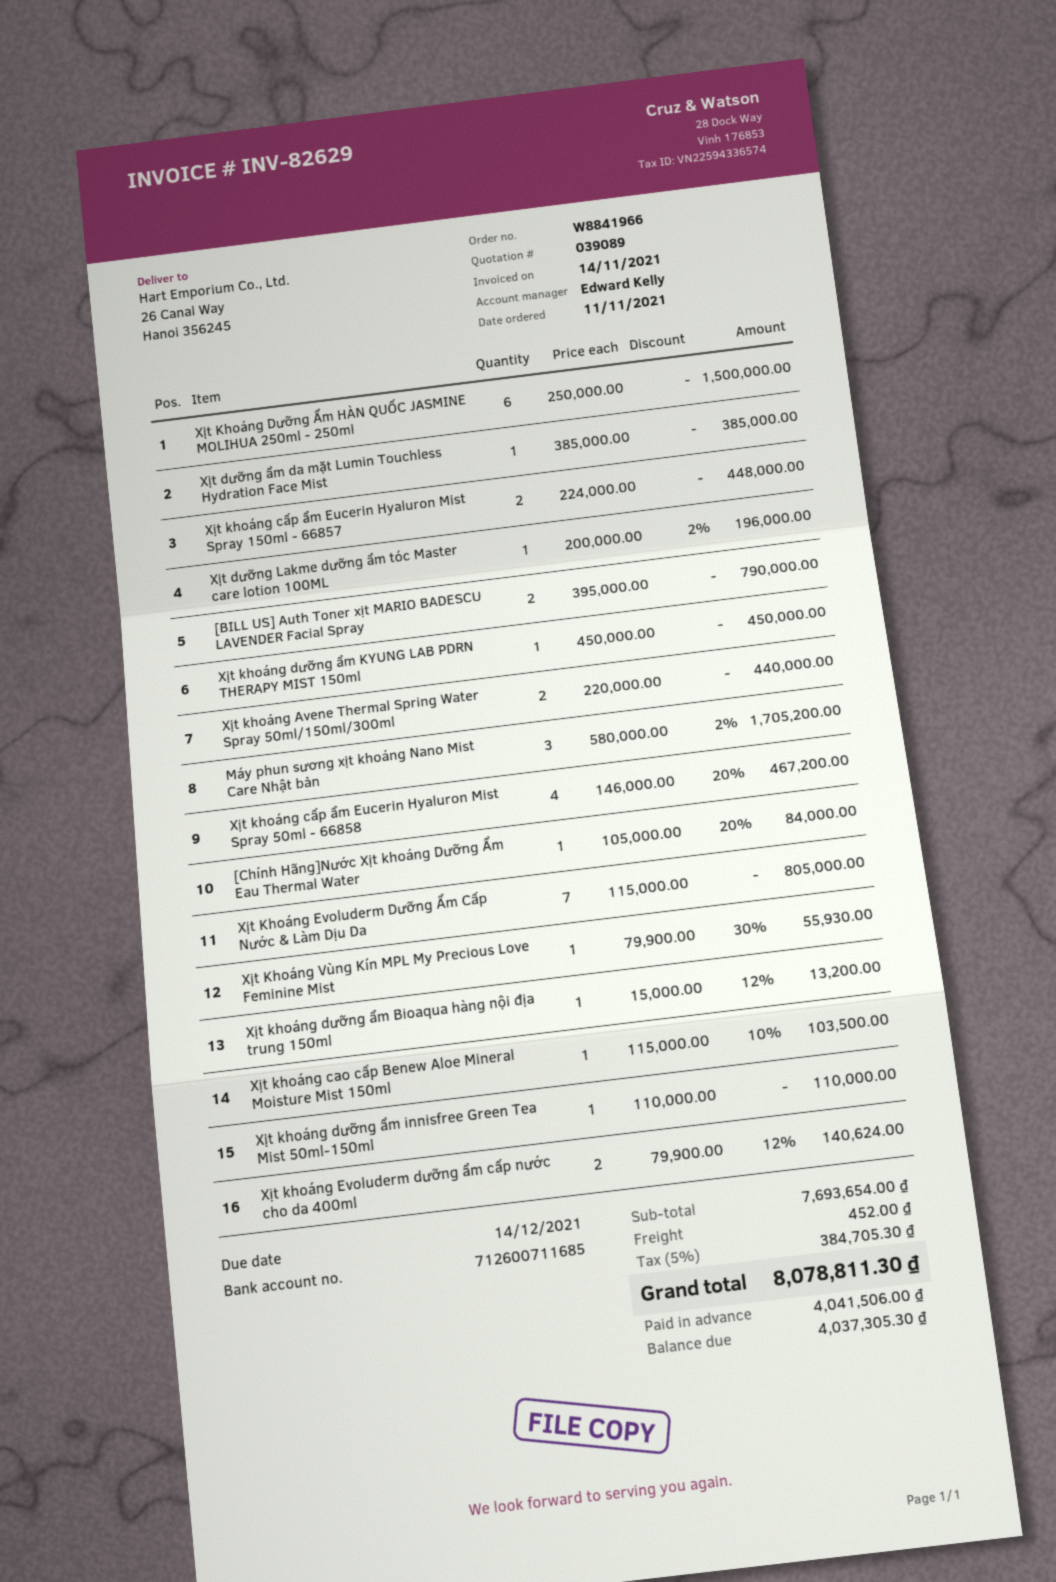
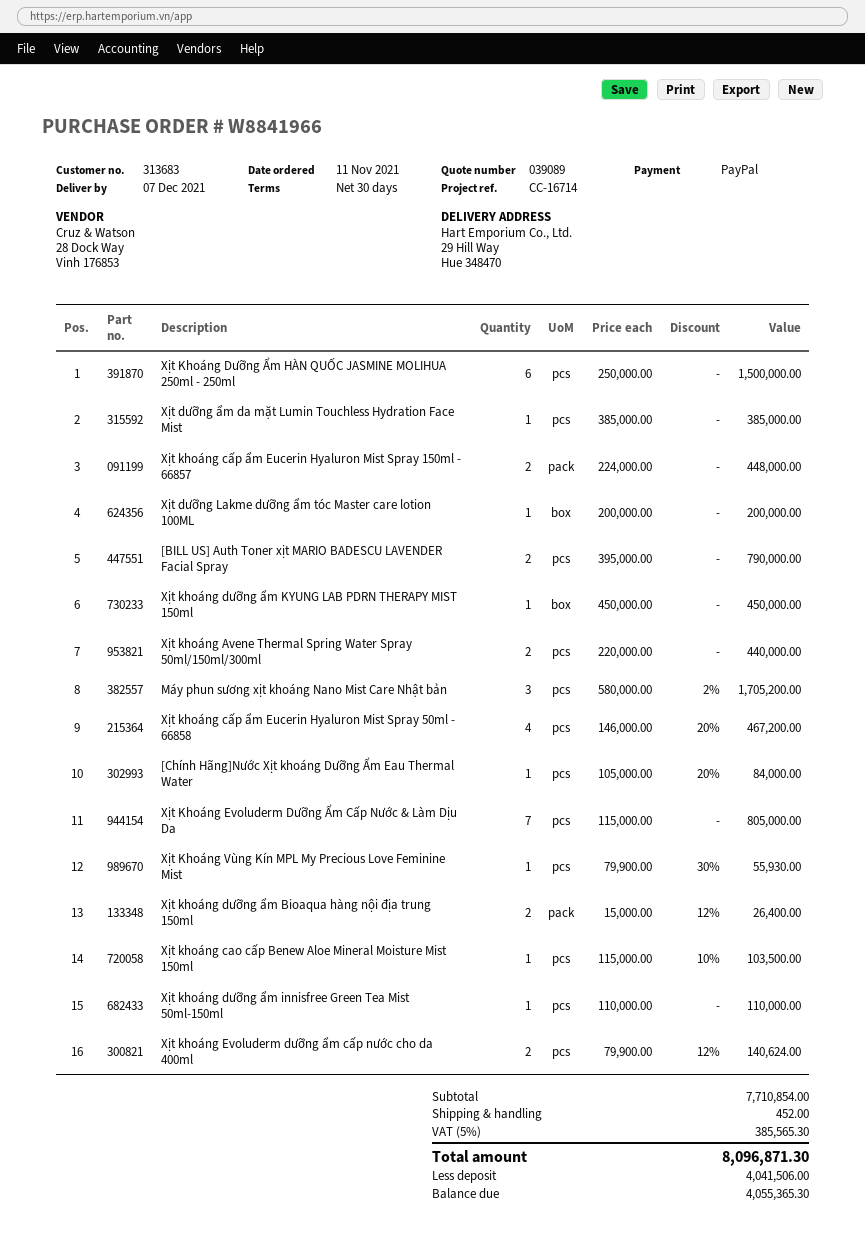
ship to: 26 Canal Way, Hanoi 356245 -> 29 Hill Way, Hue 348470
Xịt dưỡng Lakme dưỡng ẩm tóc Master care lotion 100ML: 1 x 200000.00 - 2% = 196000.00 -> 1 x 200000.00 = 200000.00
Xịt khoáng dưỡng ẩm Bioaqua hàng nội địa trung 150ml: 1 x 15000.00 - 12% = 13200.00 -> 2 x 15000.00 - 12% = 26400.00
subtotal: 7693654.00 -> 7710854.00
tax: 5% = 384705.30 -> 5% = 385565.30
total: 8078811.30 -> 8096871.30
balance: 4037305.30 -> 4055365.30

